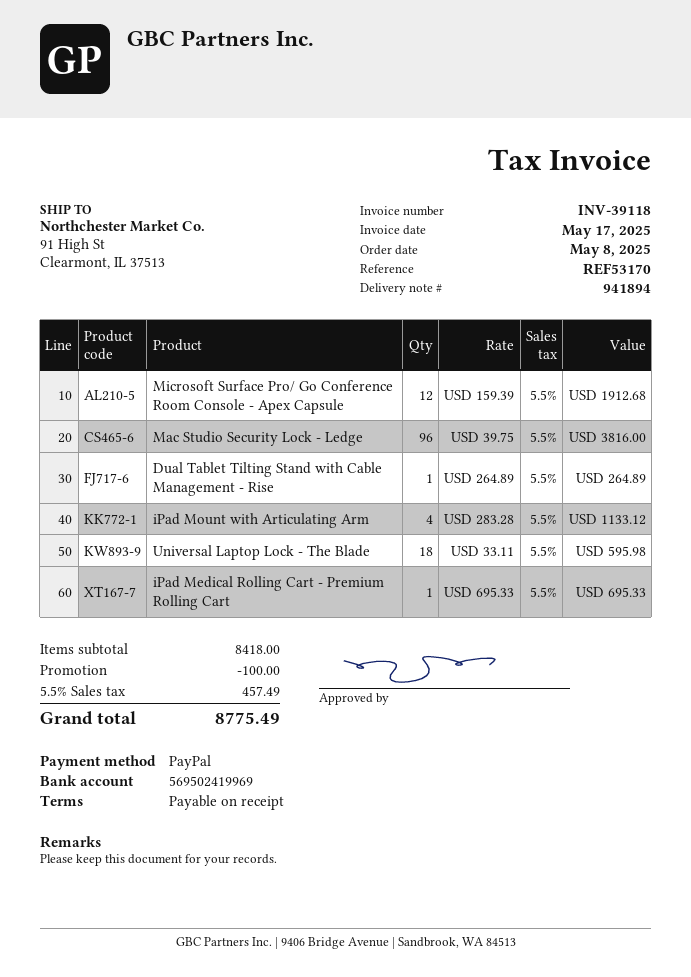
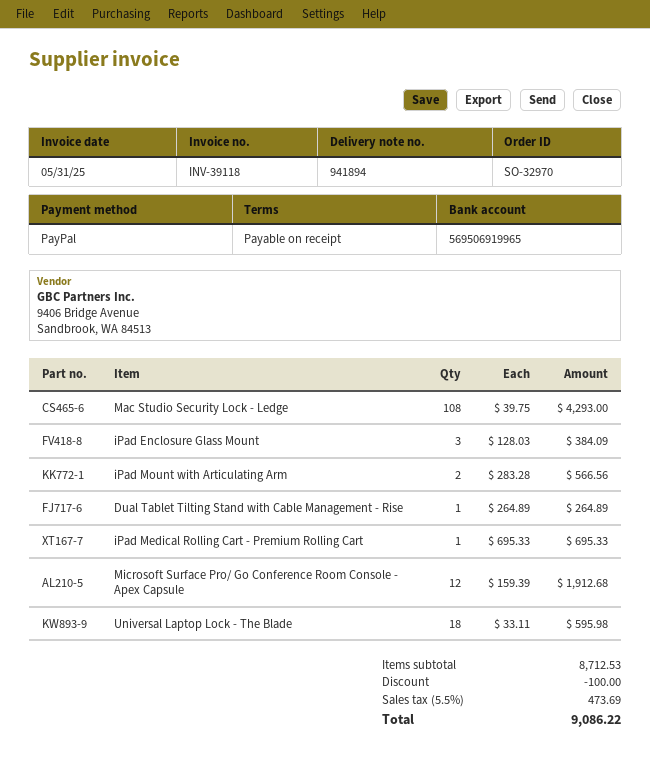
invoice date: 2025-05-17 -> 2025-05-31
bank account: 569502419969 -> 569506919965
Mac Studio Security Lock - Ledge: 96 x 39.75 = 3816.00 -> 108 x 39.75 = 4293.00
iPad Mount with Articulating Arm: 4 x 283.28 = 1133.12 -> 2 x 283.28 = 566.56
iPad Enclosure Glass Mount: none -> 3 x 128.03 = 384.09
subtotal: 8418.00 -> 8712.53
tax: 5.5% = 457.49 -> 5.5% = 473.69
total: 8775.49 -> 9086.22

